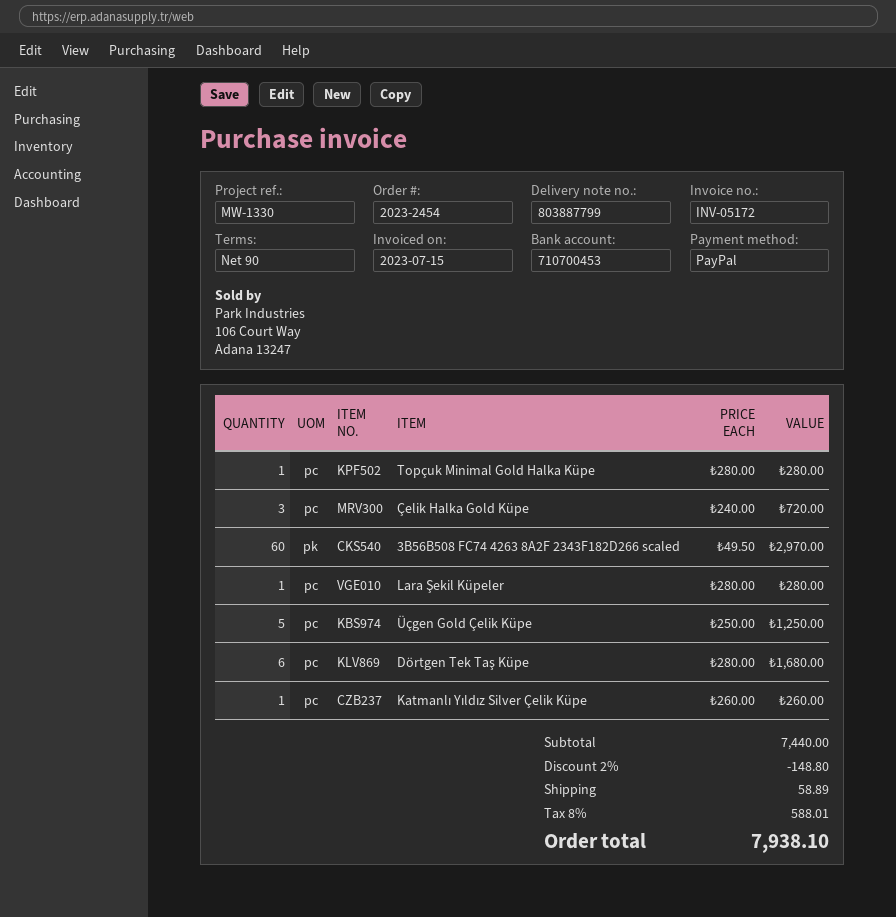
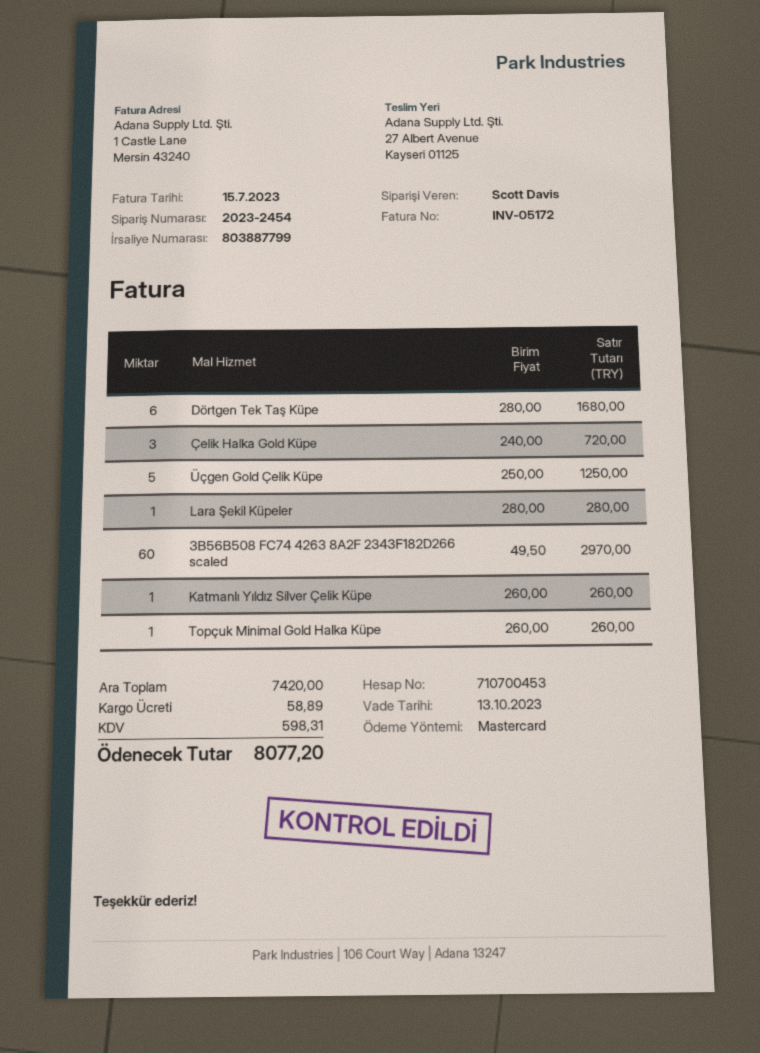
payment method: PayPal -> Mastercard
Topçuk Minimal Gold Halka Küpe: 1 x 280.00 = 280.00 -> 1 x 260.00 = 260.00
subtotal: 7440.00 -> 7420.00
discount: 2% = 148.80 -> none
tax: 588.01 -> 598.31
total: 7938.10 -> 8077.20

